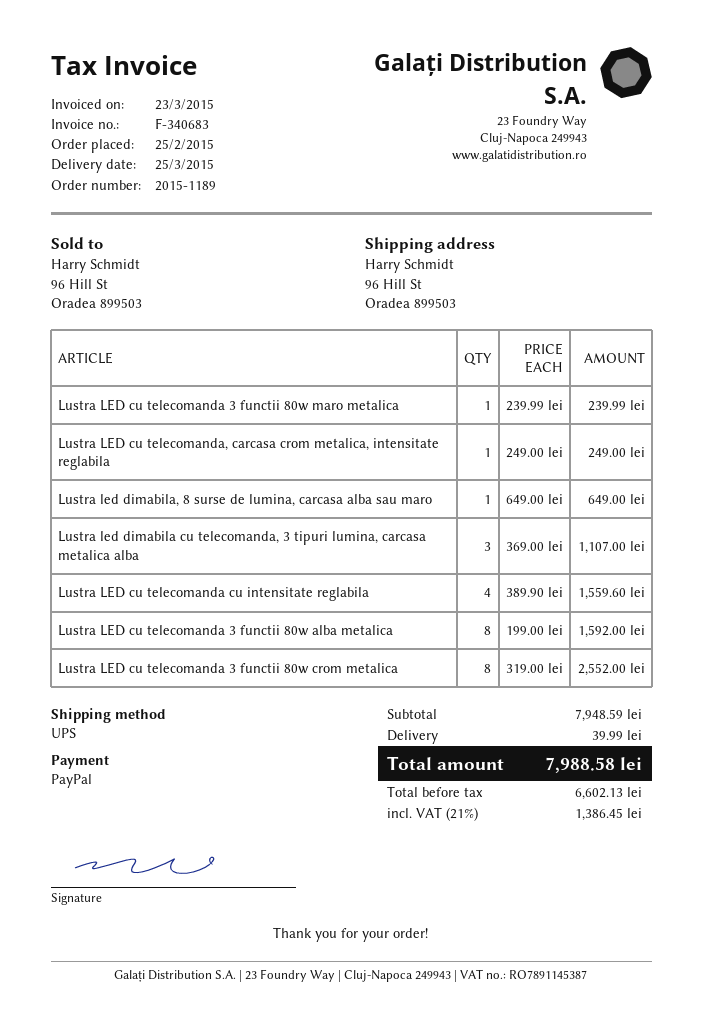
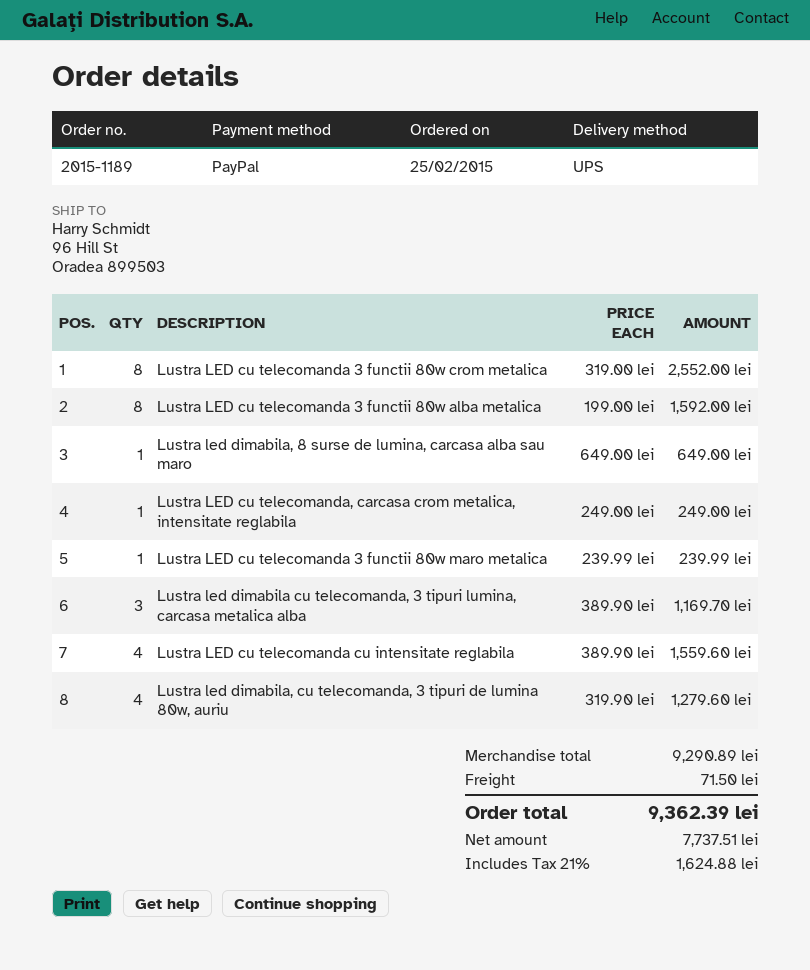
Lustra led dimabila cu telecomanda, 3 tipuri lumina, carcasa metalica alba: 3 x 369.00 = 1107.00 -> 3 x 389.90 = 1169.70
Lustra led dimabila, cu telecomanda, 3 tipuri de lumina 80w, auriu: none -> 4 x 319.90 = 1279.60
subtotal: 7948.59 -> 9290.89
shipping: 39.99 -> 71.50
net: 6602.13 -> 7737.51
tax: 21% = 1386.45 -> 21% = 1624.88
total: 7988.58 -> 9362.39

